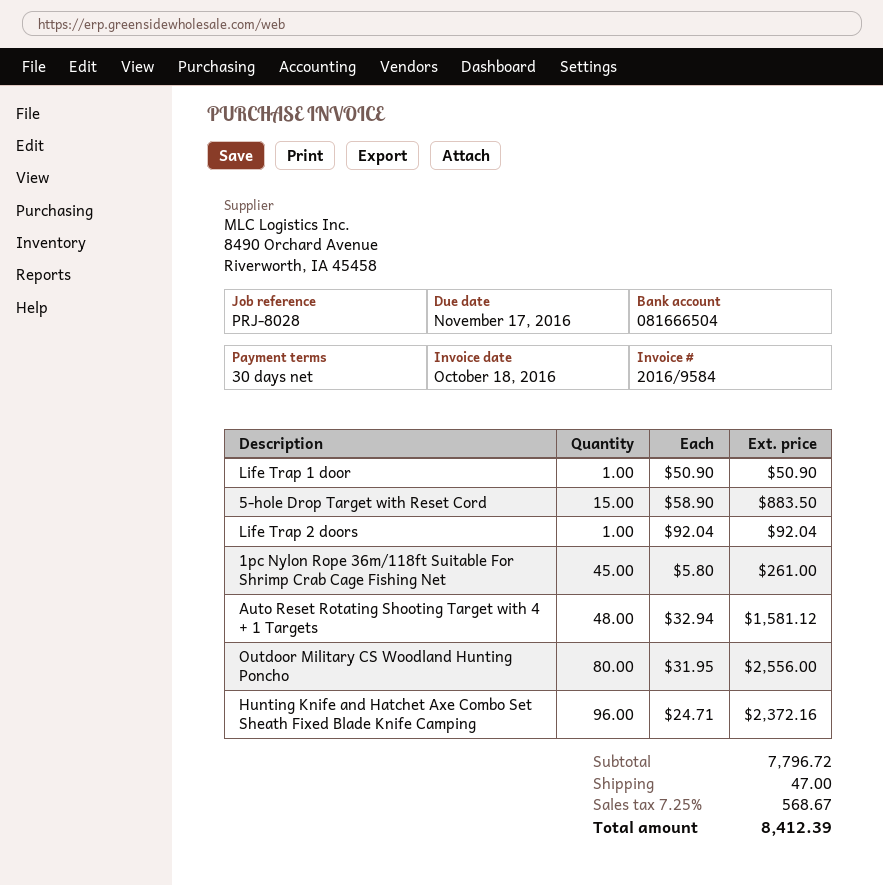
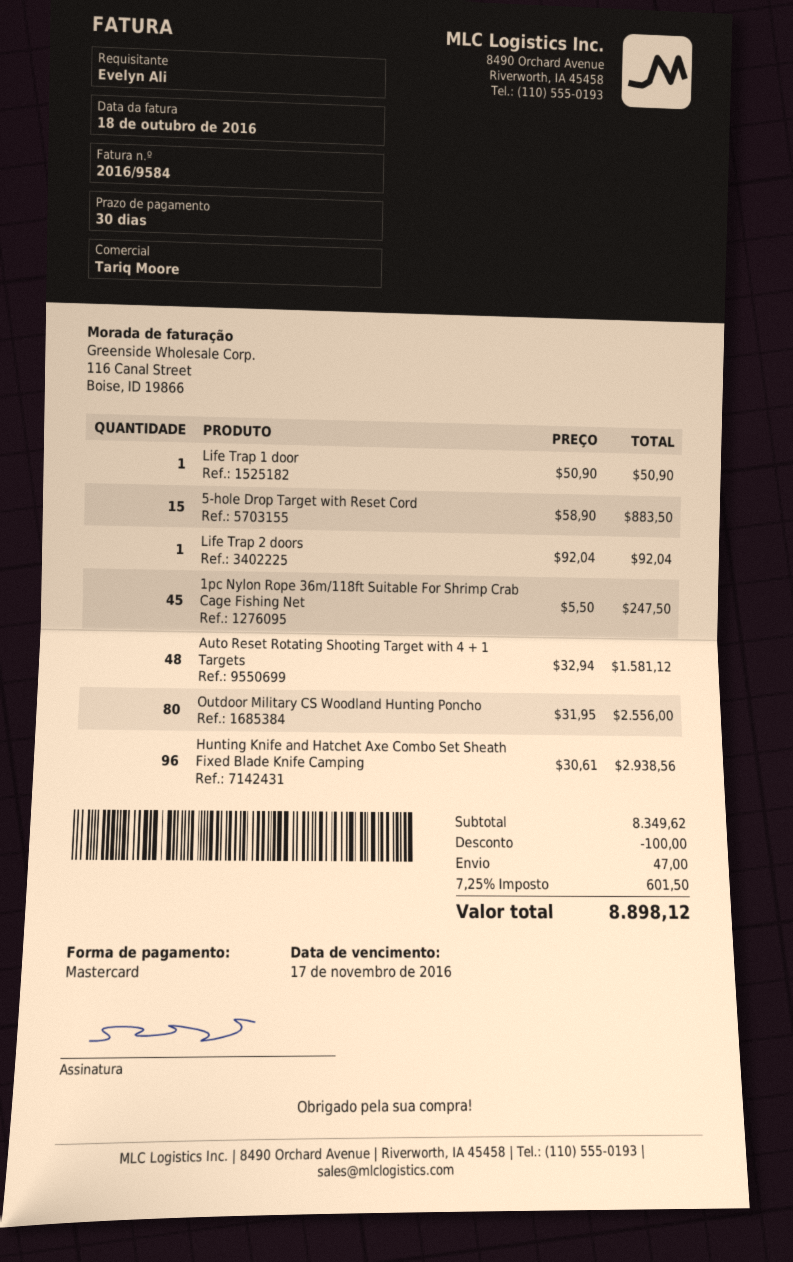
1pc Nylon Rope 36m/118ft Suitable For Shrimp Crab Cage Fishing Net: 45 x 5.80 = 261.00 -> 45 x 5.50 = 247.50
Hunting Knife and Hatchet Axe Combo Set Sheath Fixed Blade Knife Camping: 96 x 24.71 = 2372.16 -> 96 x 30.61 = 2938.56
subtotal: 7796.72 -> 8349.62
discount: none -> 100.00
tax: 7.25% = 568.67 -> 7.25% = 601.50
total: 8412.39 -> 8898.12

